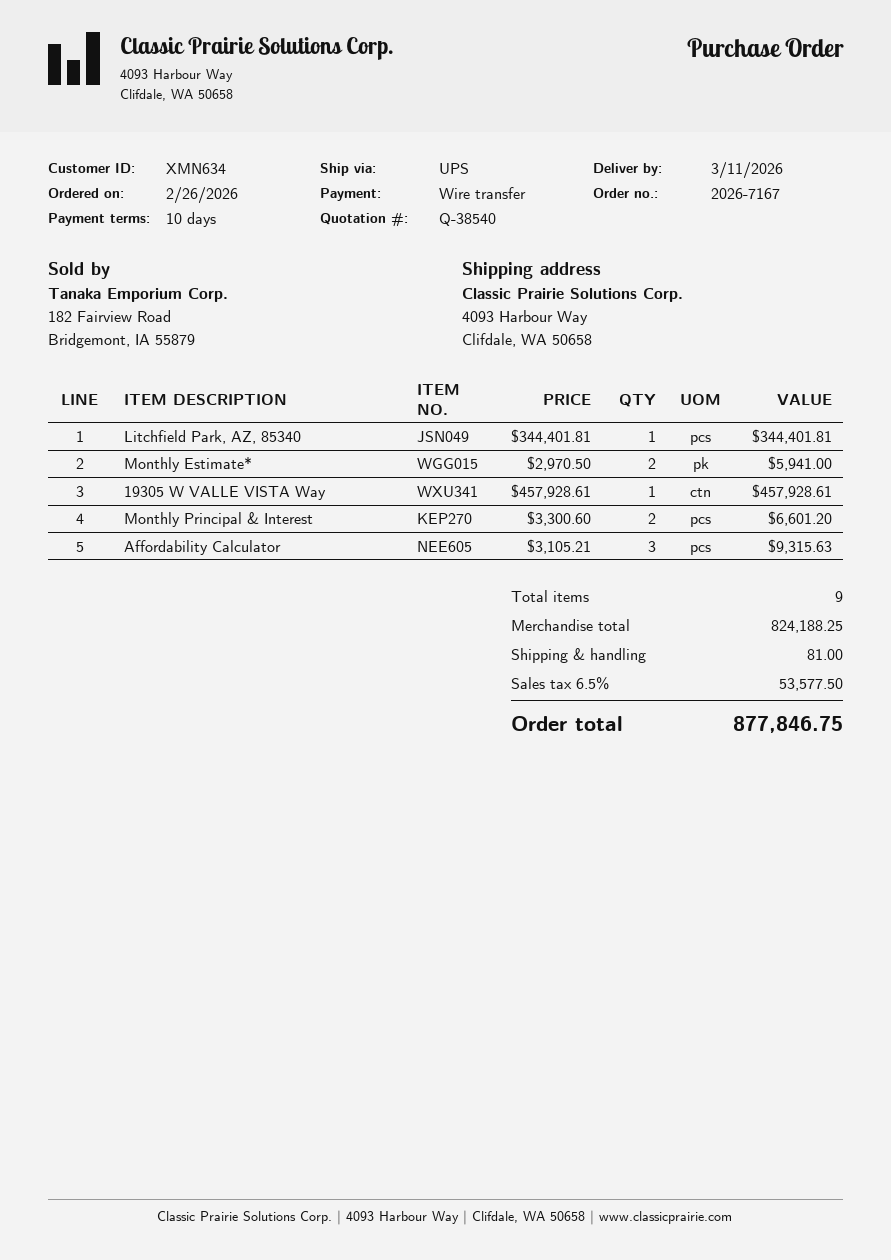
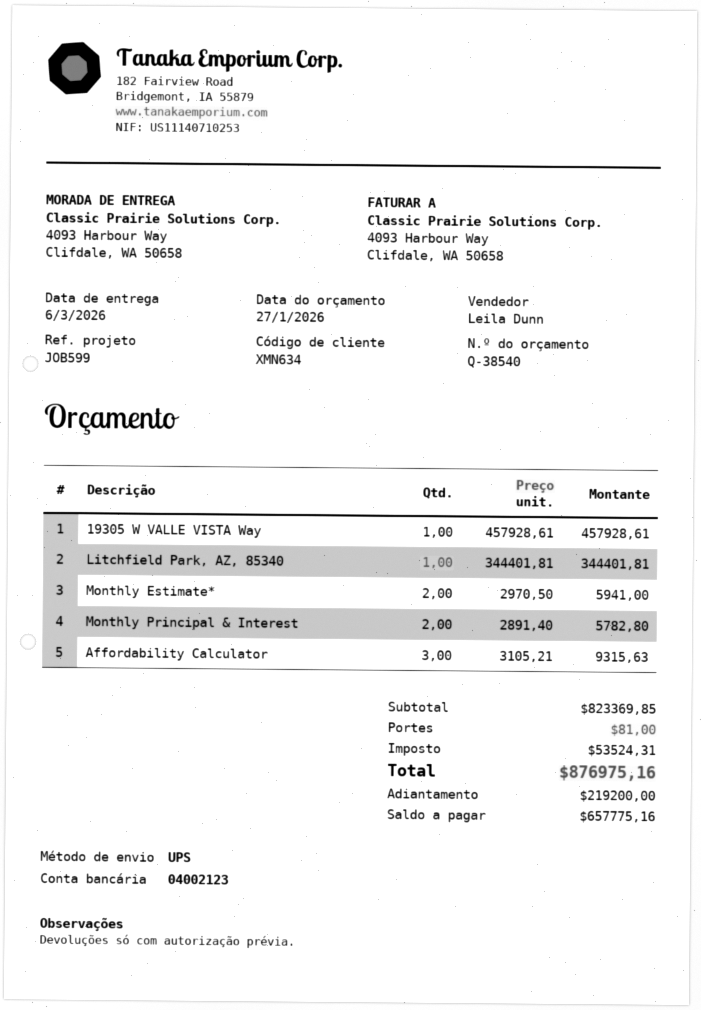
delivery date: 2026-03-11 -> 2026-03-06
Monthly Principal & Interest: 2 x 3300.60 = 6601.20 -> 2 x 2891.40 = 5782.80
subtotal: 824188.25 -> 823369.85
tax: 53577.50 -> 53524.31
total: 877846.75 -> 876975.16

